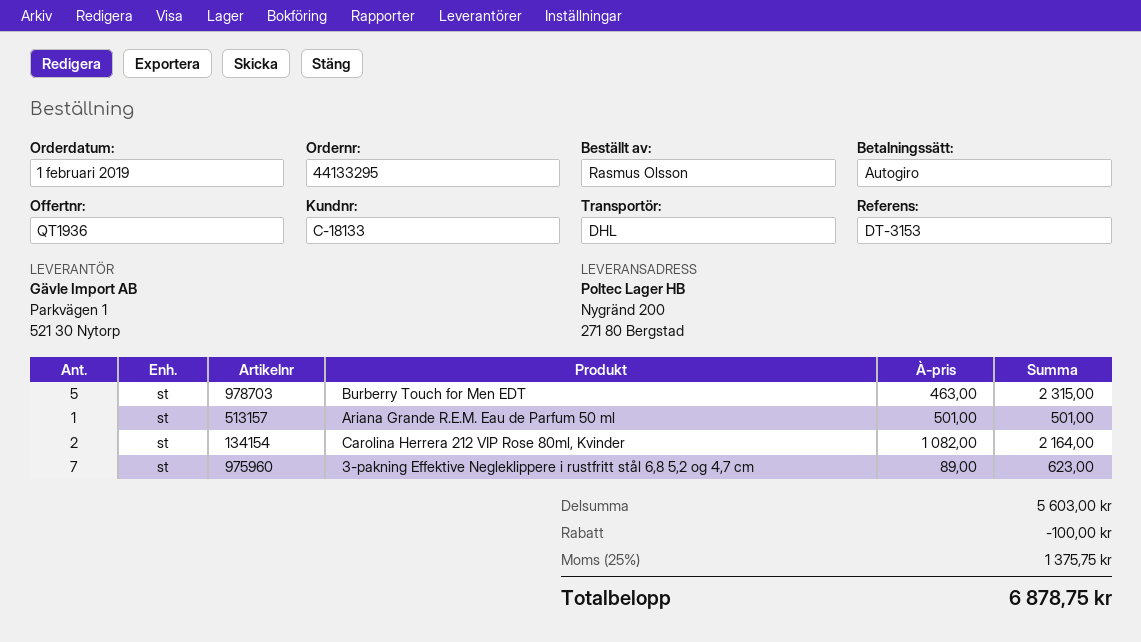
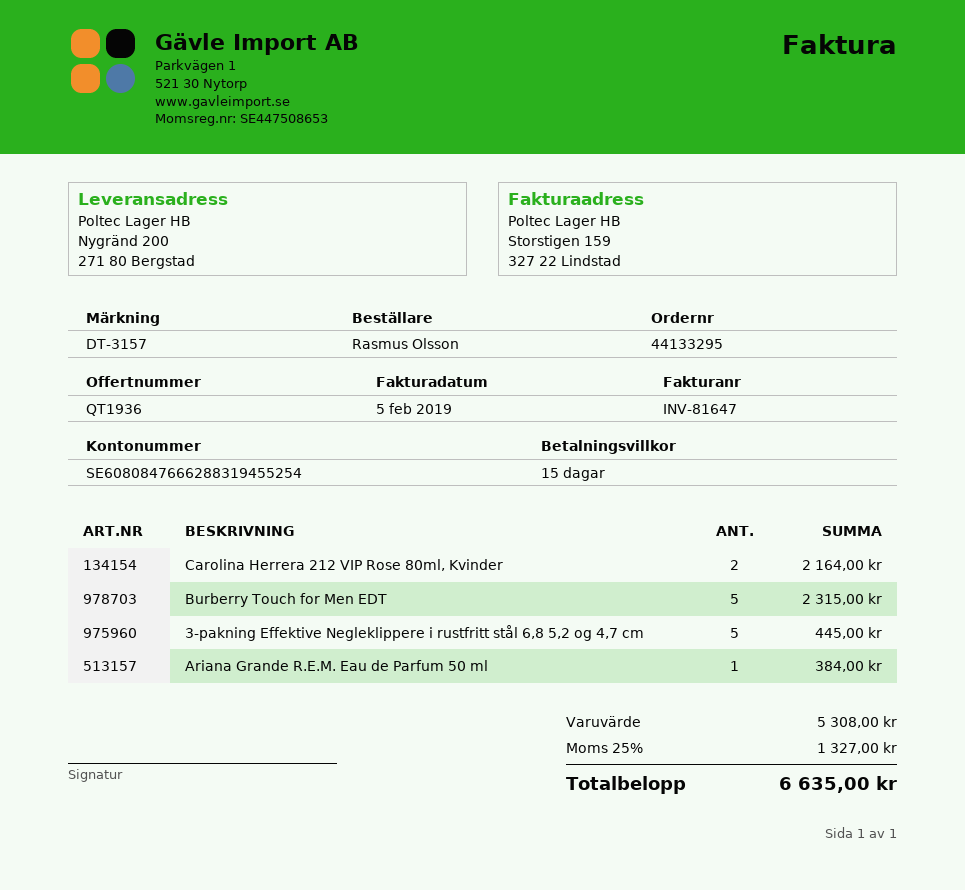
reference: DT-3153 -> DT-3157
Ariana Grande R.E.M. Eau de Parfum 50 ml: 1 for 501.00 -> 1 for 384.00
3-pakning Effektive Negleklippere i rustfritt stål 6,8 5,2 og 4,7 cm: 7 for 623.00 -> 5 for 445.00
subtotal: 5603.00 -> 5308.00
discount: 100.00 -> none
tax: 25% = 1375.75 -> 25% = 1327.00
total: 6878.75 -> 6635.00

